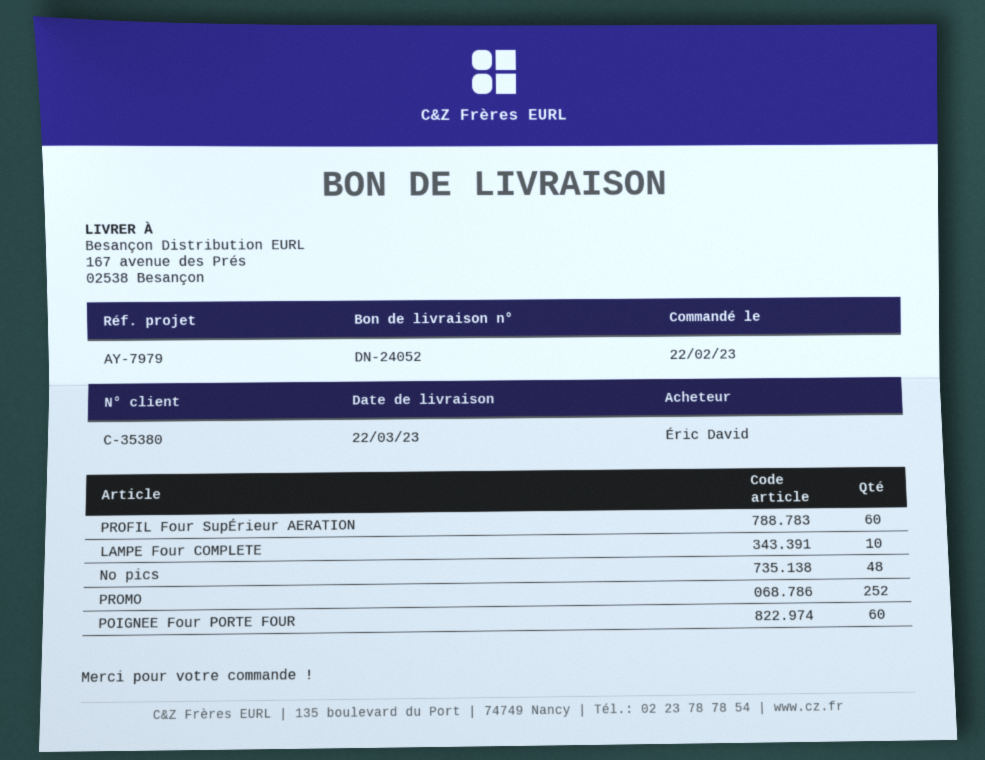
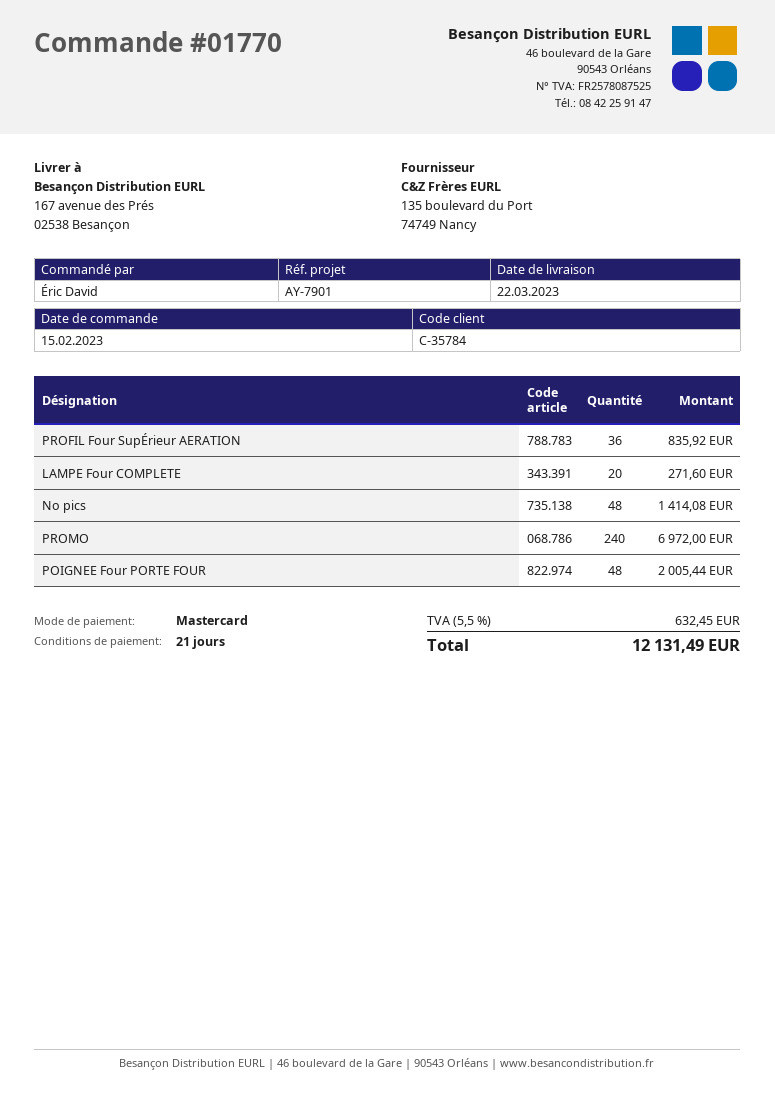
order date: 2023-02-22 -> 2023-02-15
customer number: C-35380 -> C-35784
reference: AY-7979 -> AY-7901
PROFIL Four SupÉrieur AERATION: 60 -> 36
LAMPE Four COMPLETE: 10 -> 20
PROMO: 252 -> 240
POIGNEE Four PORTE FOUR: 60 -> 48

